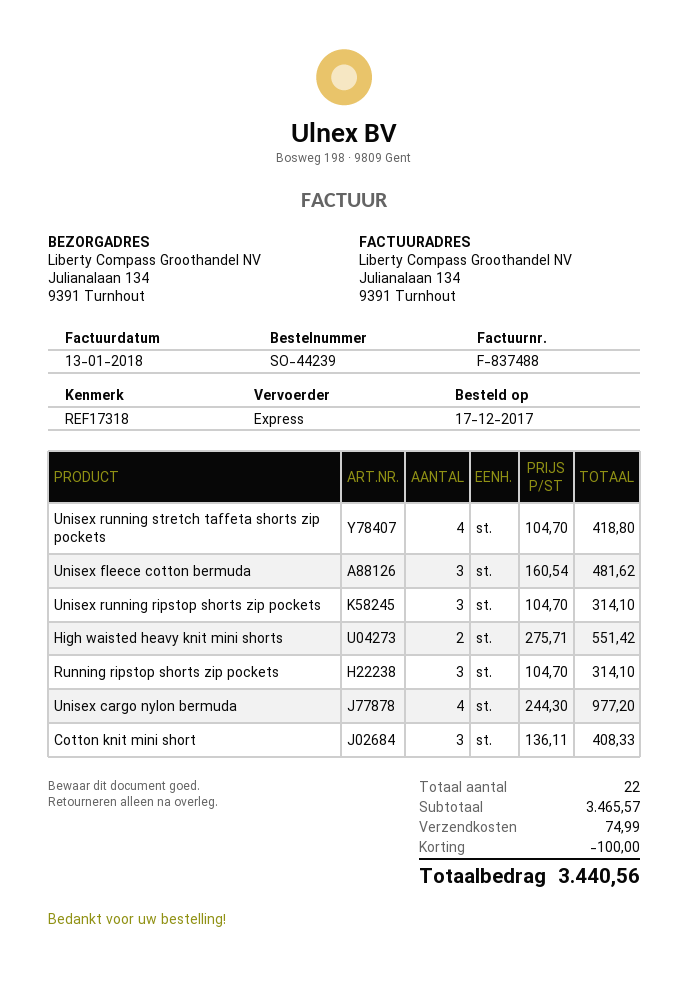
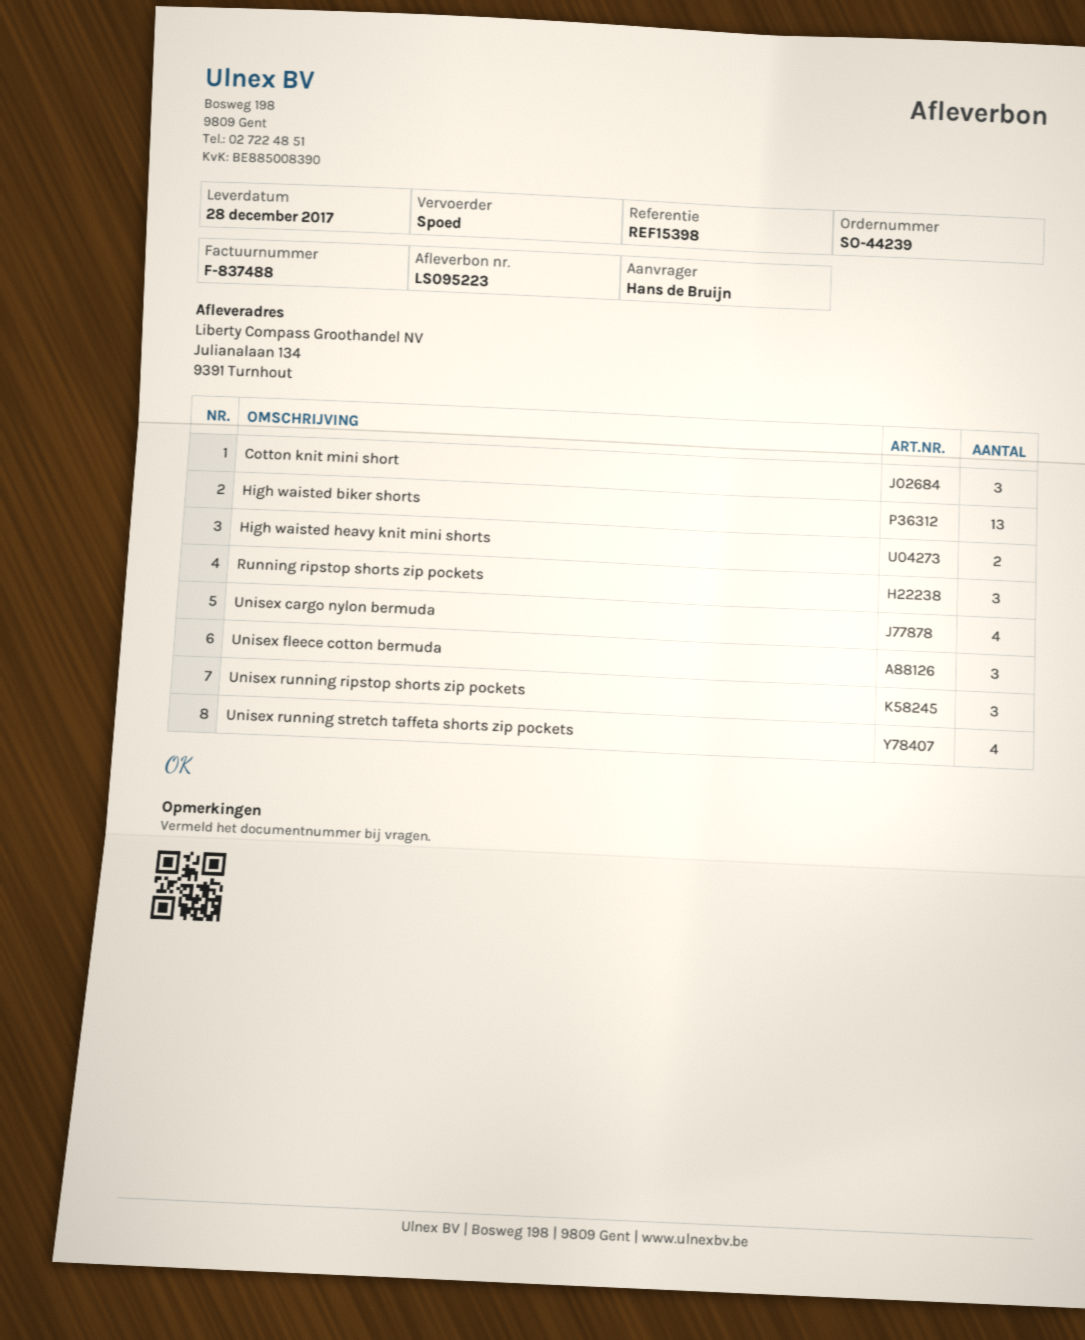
reference: REF17318 -> REF15398
High waisted biker shorts: none -> 13

